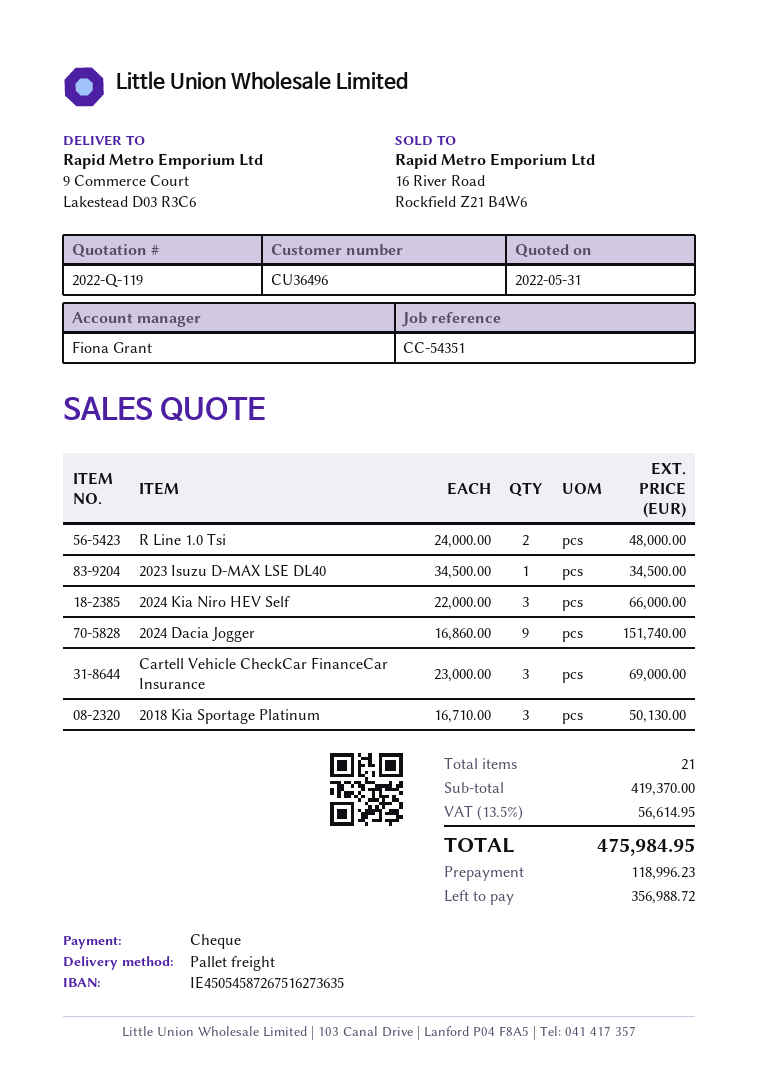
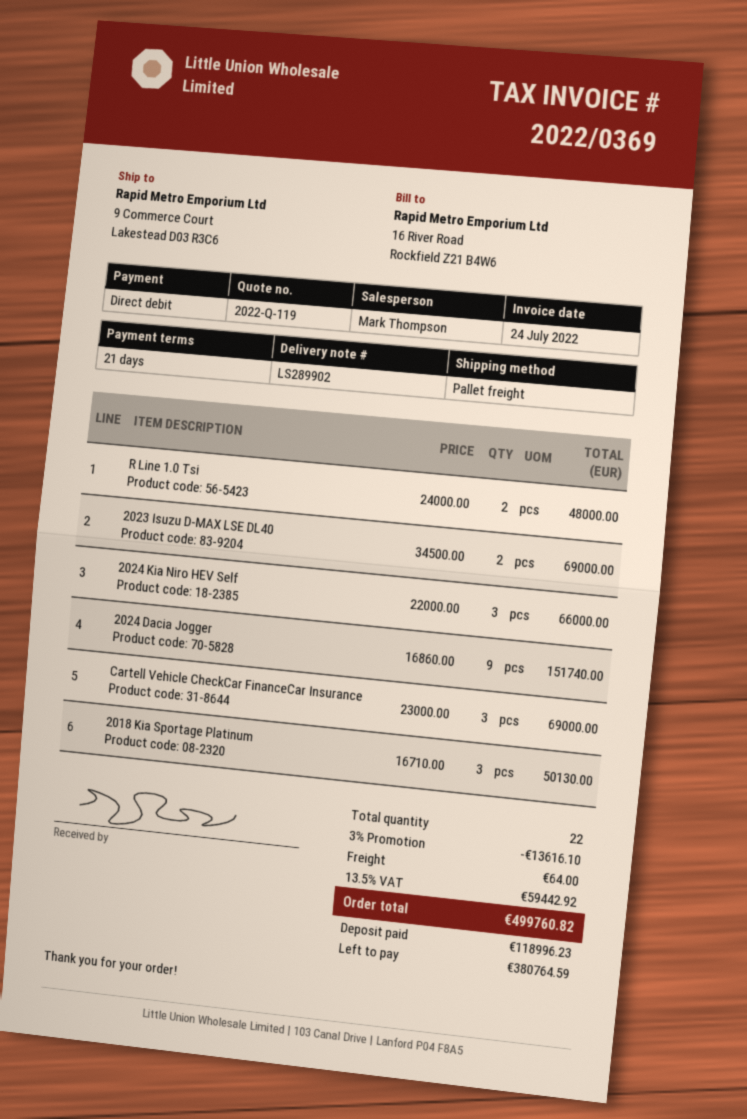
sales rep: Fiona Grant -> Mark Thompson
payment method: cheque -> direct debit
2023 Isuzu D-MAX LSE DL40: 1 x 34500.00 = 34500.00 -> 2 x 34500.00 = 69000.00
total quantity: 21 -> 22
discount: none -> 3% = 13616.10
shipping: none -> 64.00
tax: 13.5% = 56614.95 -> 13.5% = 59442.92
total: 475984.95 -> 499760.82
balance: 356988.72 -> 380764.59

